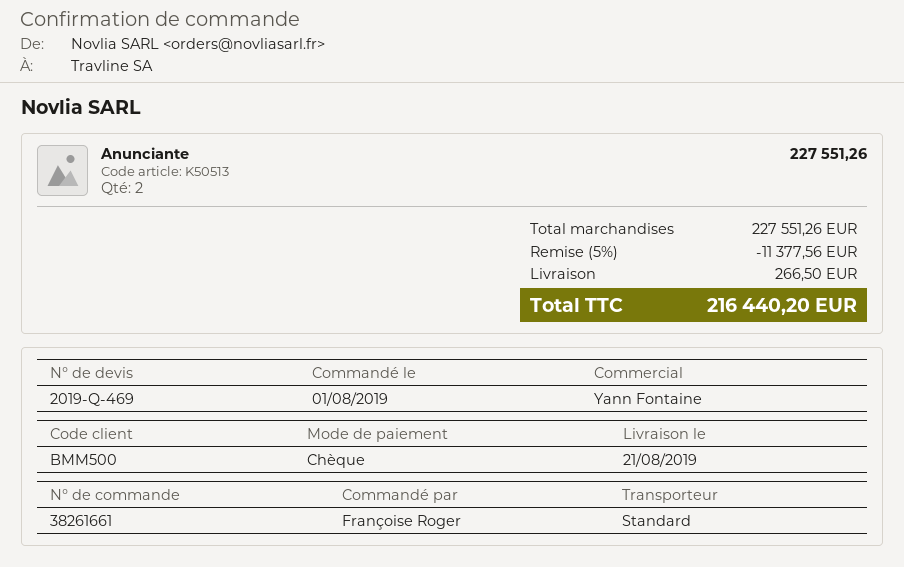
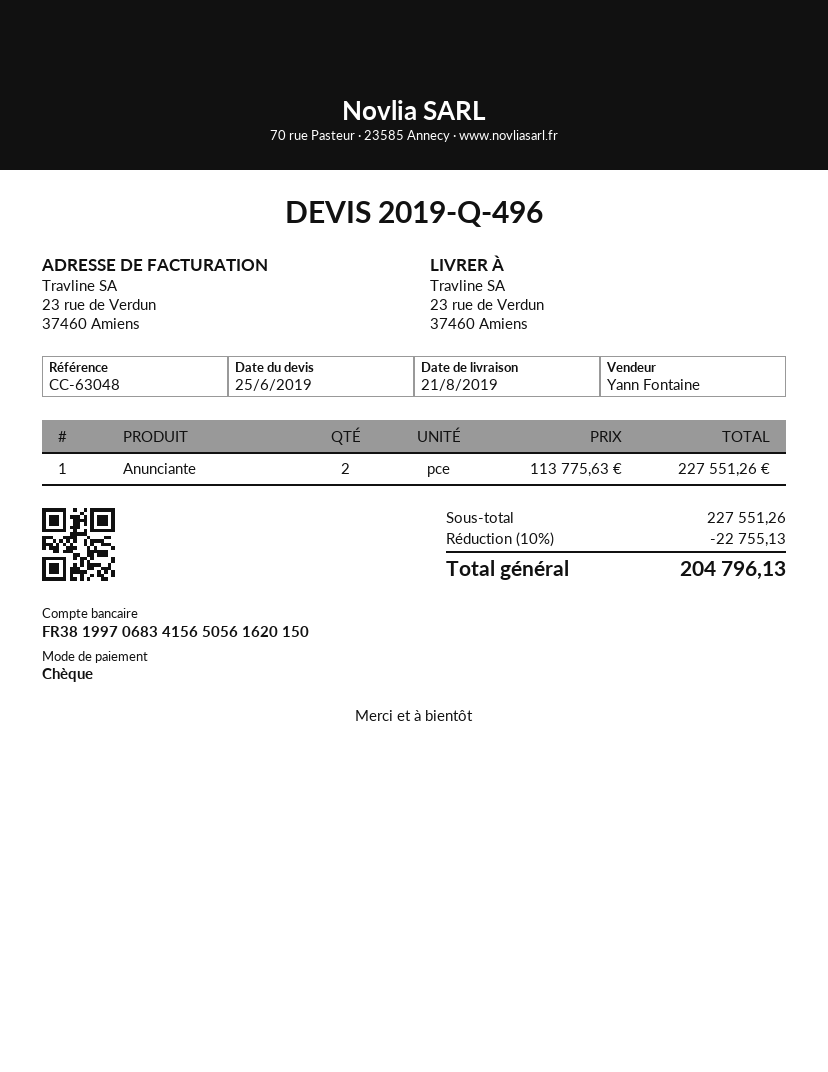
quote number: 2019-Q-469 -> 2019-Q-496
discount: 5% = 11377.56 -> 10% = 22755.13
shipping: 266.50 -> none
total: 216440.20 -> 204796.13

